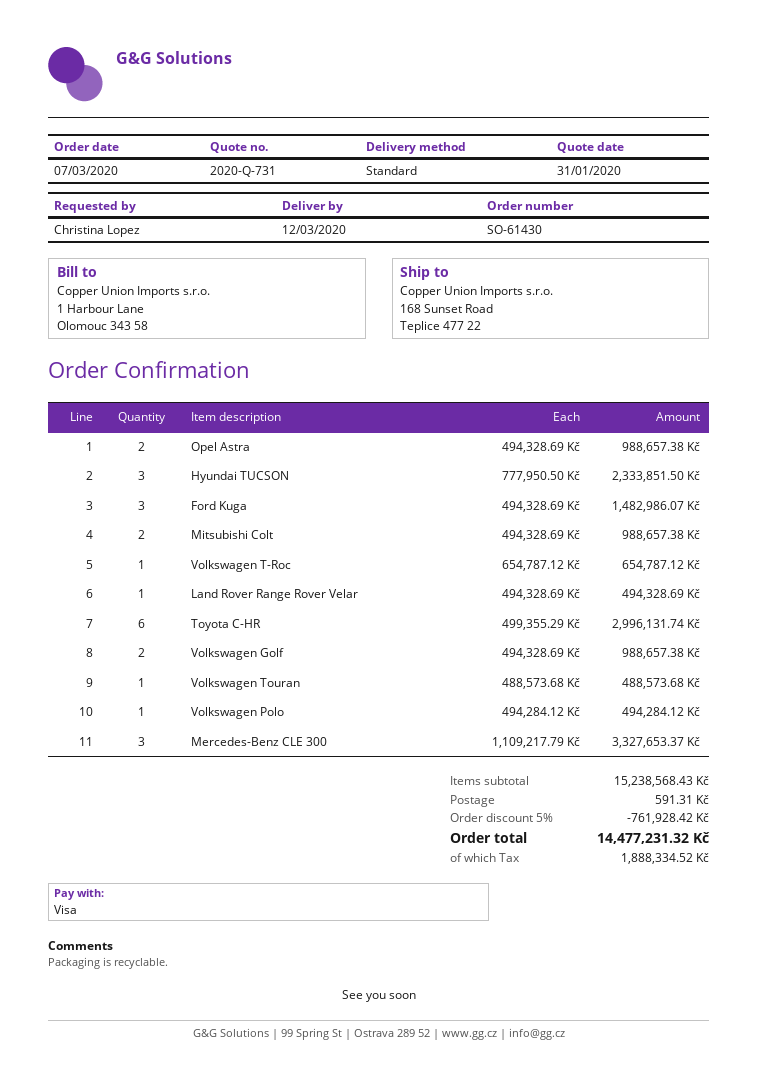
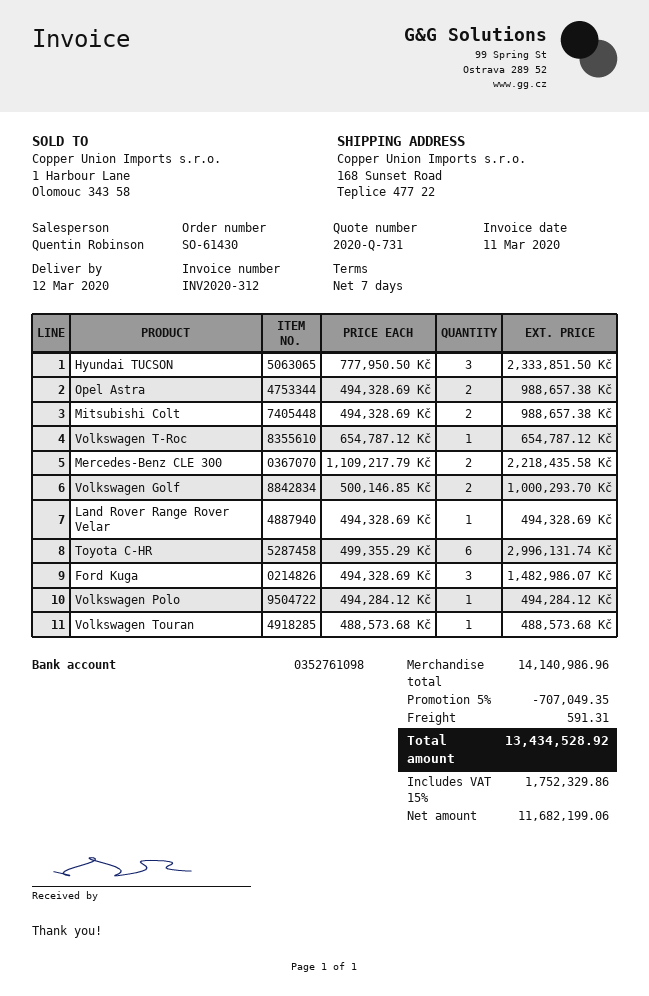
Volkswagen Golf: 2 x 494328.69 = 988657.38 -> 2 x 500146.85 = 1000293.70
Mercedes-Benz CLE 300: 3 x 1109217.79 = 3327653.37 -> 2 x 1109217.79 = 2218435.58
subtotal: 15238568.43 -> 14140986.96
discount: 5% = 761928.42 -> 5% = 707049.35
tax: 1888334.52 -> 1752329.86
total: 14477231.32 -> 13434528.92

